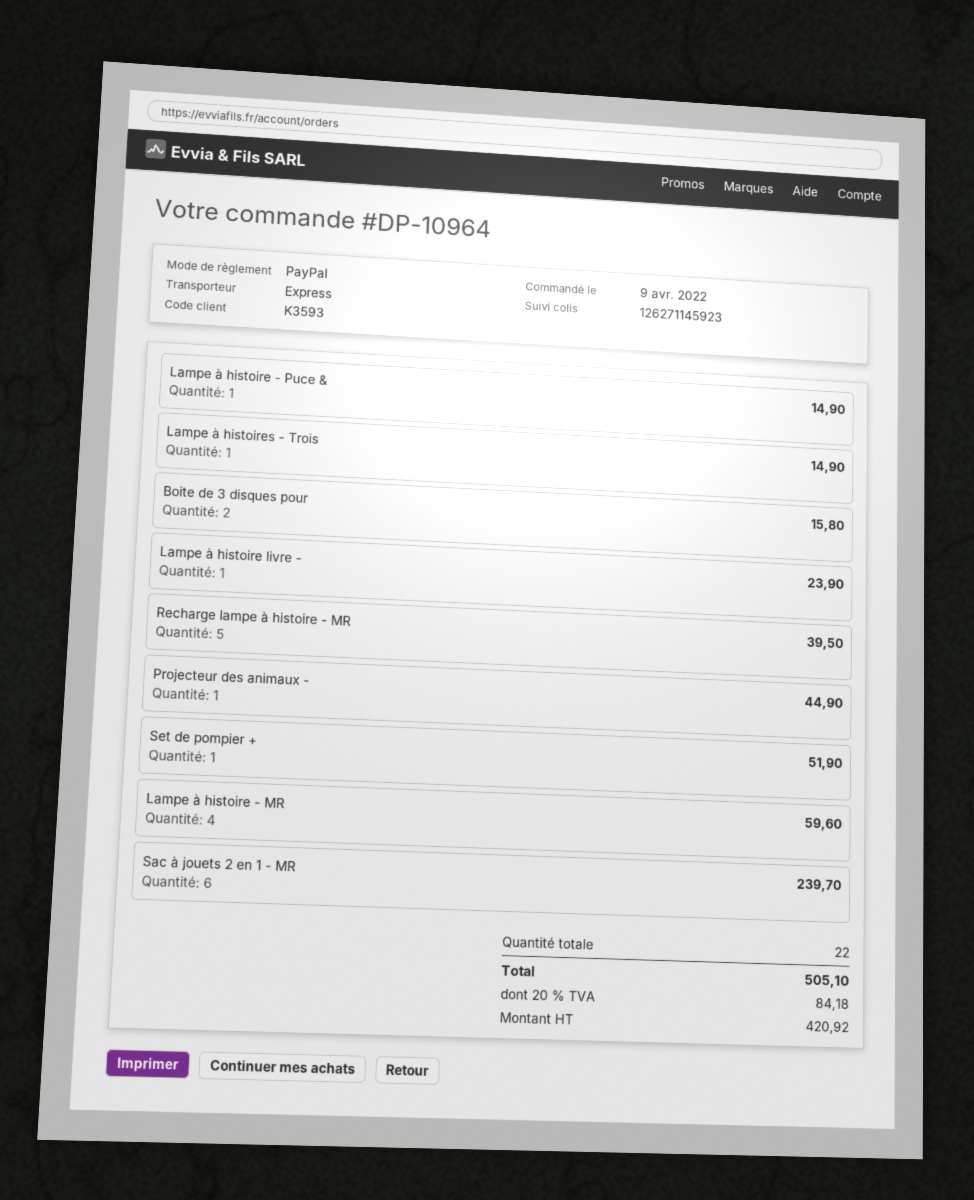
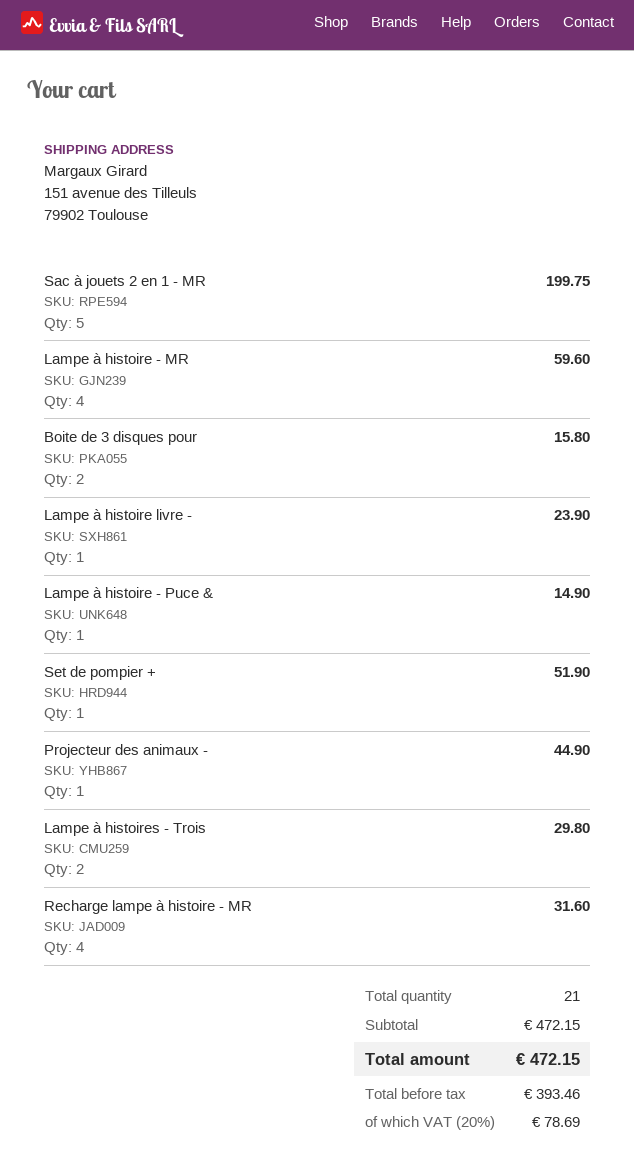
Lampe à histoires - Trois: 1 for 14.90 -> 2 for 29.80
Recharge lampe à histoire - MR: 5 for 39.50 -> 4 for 31.60
Sac à jouets 2 en 1 - MR: 6 for 239.70 -> 5 for 199.75
total quantity: 22 -> 21
net: 420.92 -> 393.46
tax: 20% = 84.18 -> 20% = 78.69
total: 505.10 -> 472.15

